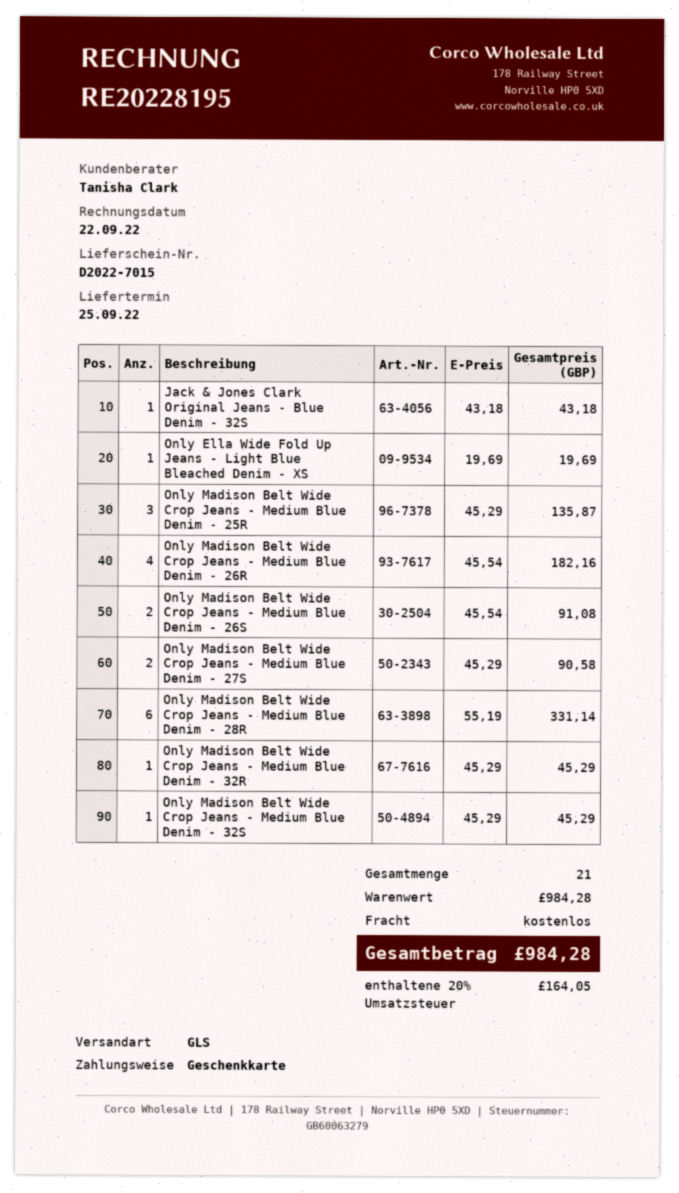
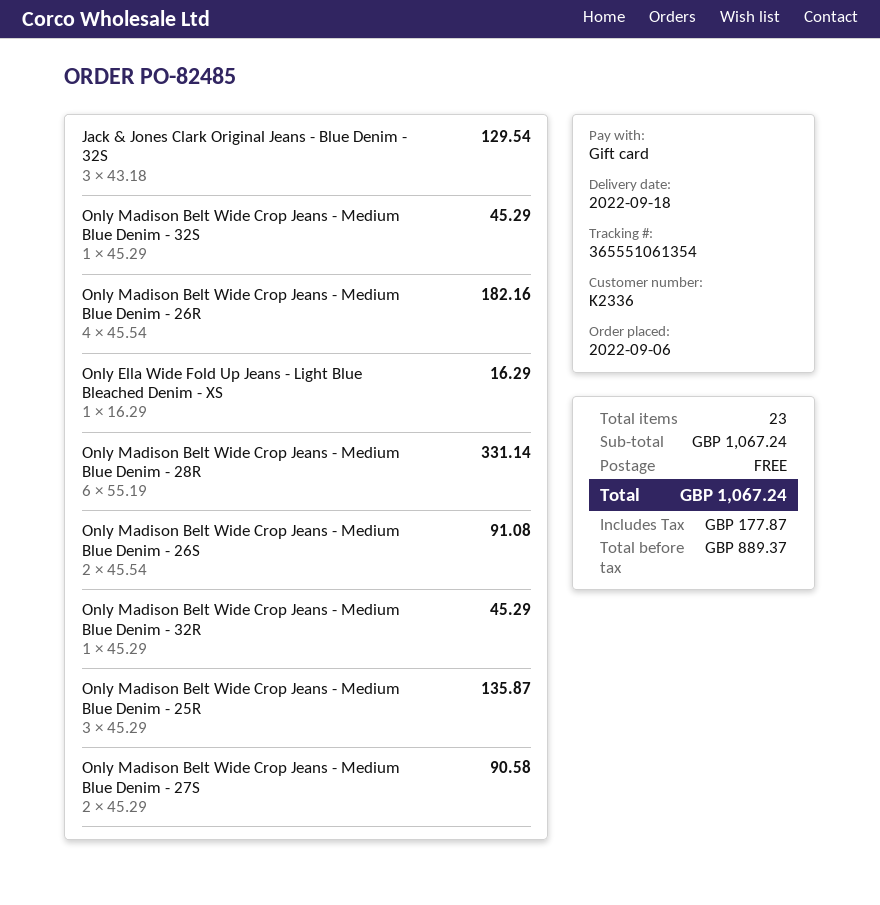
delivery date: 2022-09-25 -> 2022-09-18
Jack & Jones Clark Original Jeans - Blue Denim - 32S: 1 x 43.18 = 43.18 -> 3 x 43.18 = 129.54
Only Ella Wide Fold Up Jeans - Light Blue Bleached Denim - XS: 1 x 19.69 = 19.69 -> 1 x 16.29 = 16.29
total quantity: 21 -> 23
subtotal: 984.28 -> 1067.24
tax: 164.05 -> 177.87
total: 984.28 -> 1067.24

